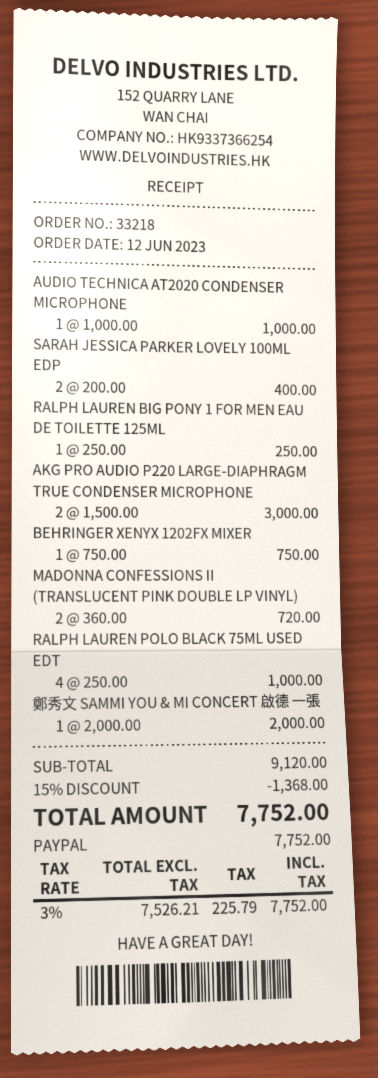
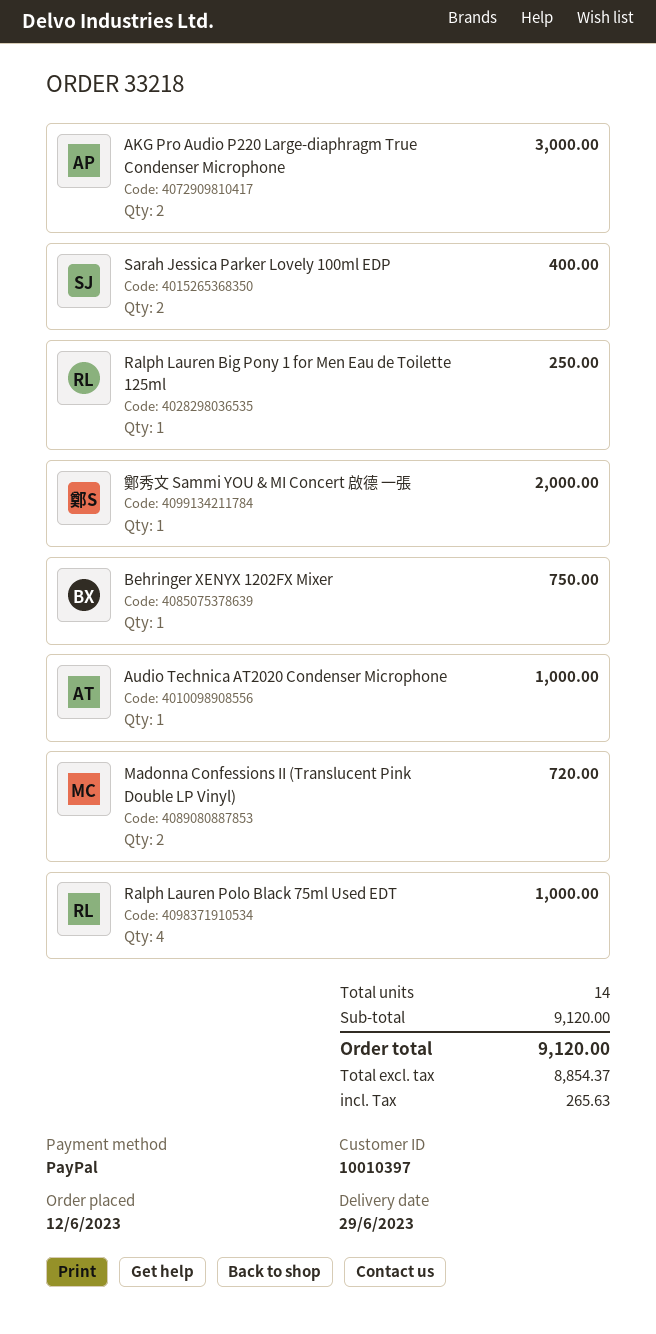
discount: 15% = 1368.00 -> none
net: 7526.21 -> 8854.37
tax: 225.79 -> 265.63
total: 7752.00 -> 9120.00

